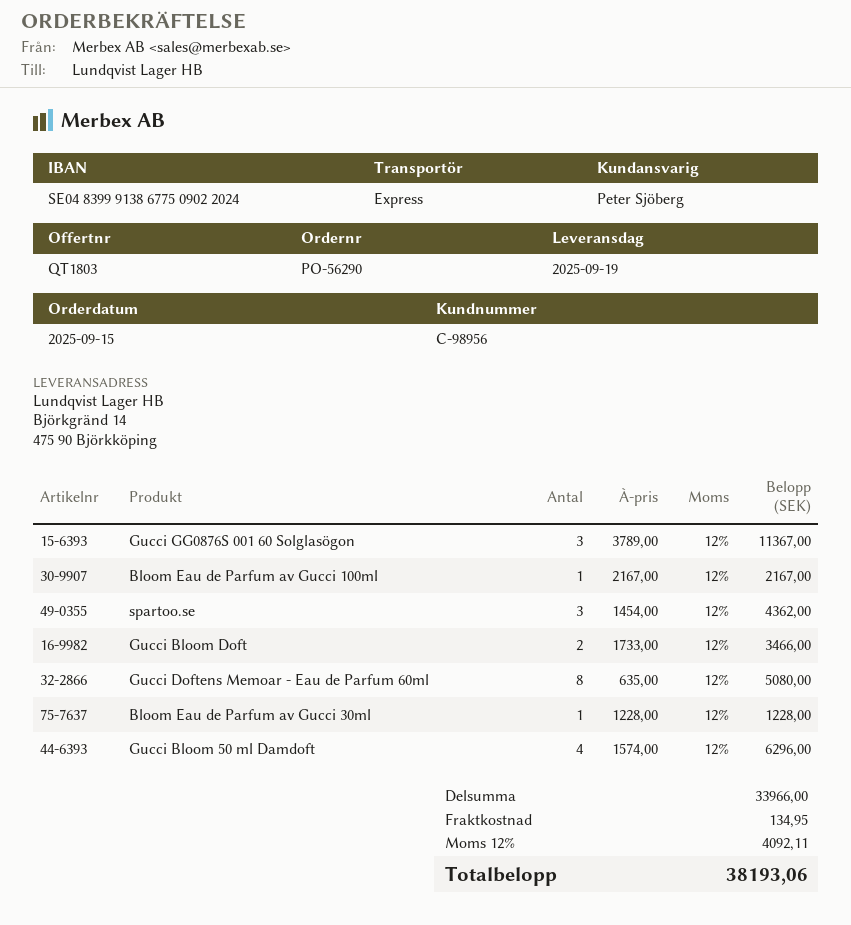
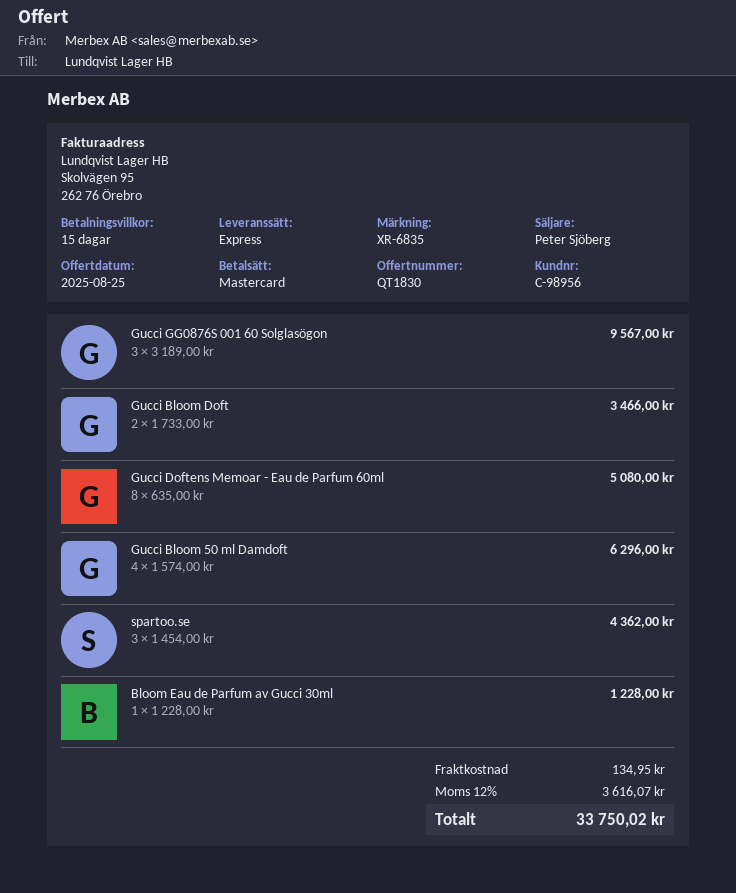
quote number: QT1803 -> QT1830
Gucci GG0876S 001 60 Solglasögon: 3 x 3789.00 = 11367.00 -> 3 x 3189.00 = 9567.00
Bloom Eau de Parfum av Gucci 100ml: 1 x 2167.00 = 2167.00 -> none
tax: 12% = 4092.11 -> 12% = 3616.07
total: 38193.06 -> 33750.02

